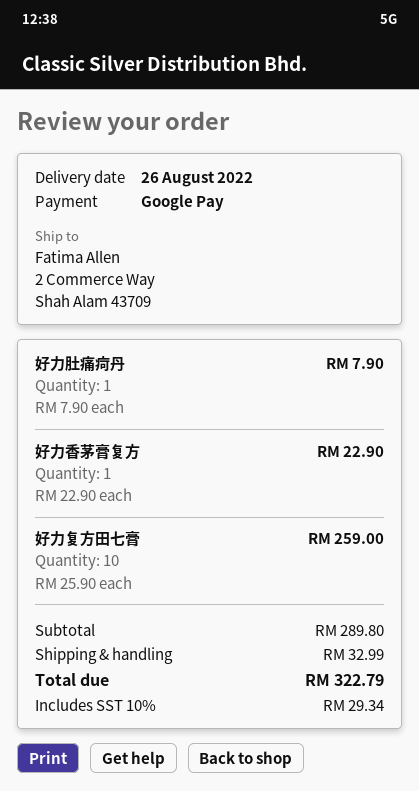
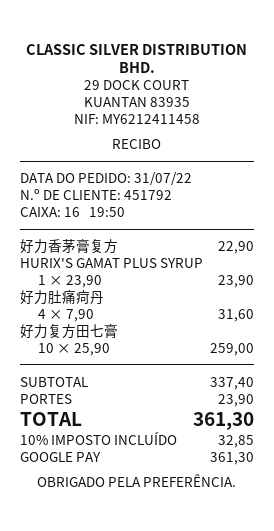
好力肚痛疴丹: 1 x 7.90 = 7.90 -> 4 x 7.90 = 31.60
HURIX'S GAMAT PLUS SYRUP: none -> 1 x 23.90 = 23.90
subtotal: 289.80 -> 337.40
shipping: 32.99 -> 23.90
tax: 10% = 29.34 -> 10% = 32.85
total: 322.79 -> 361.30

